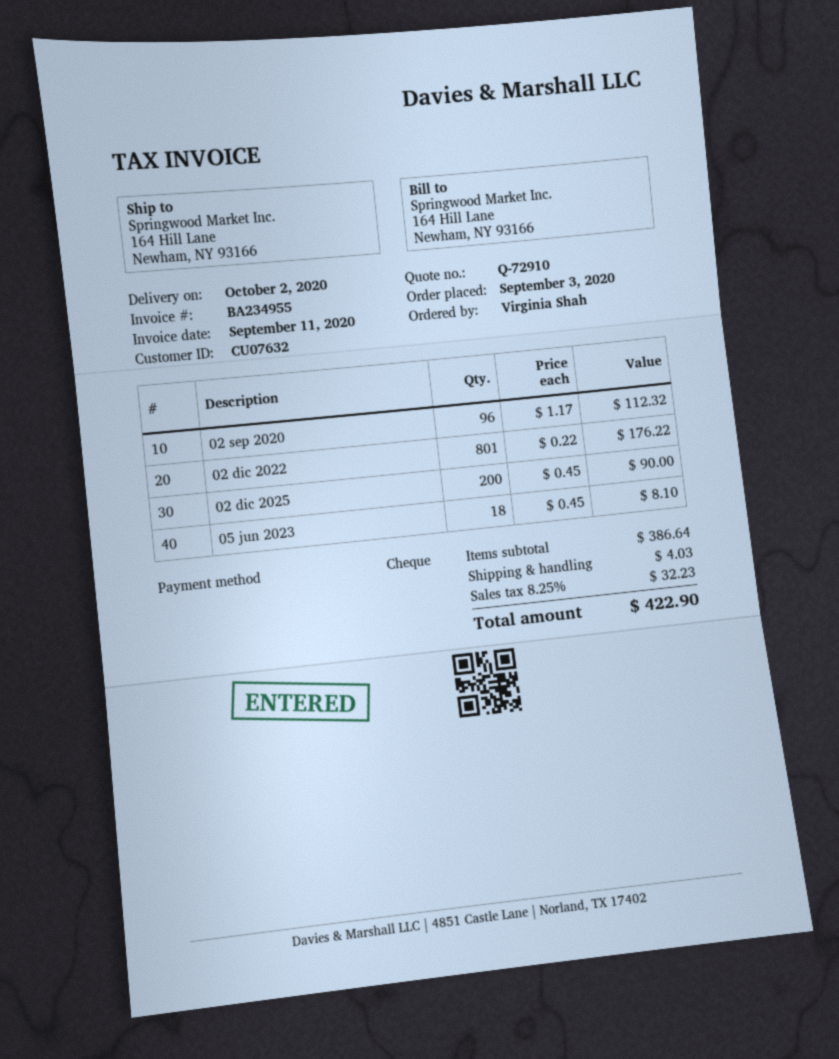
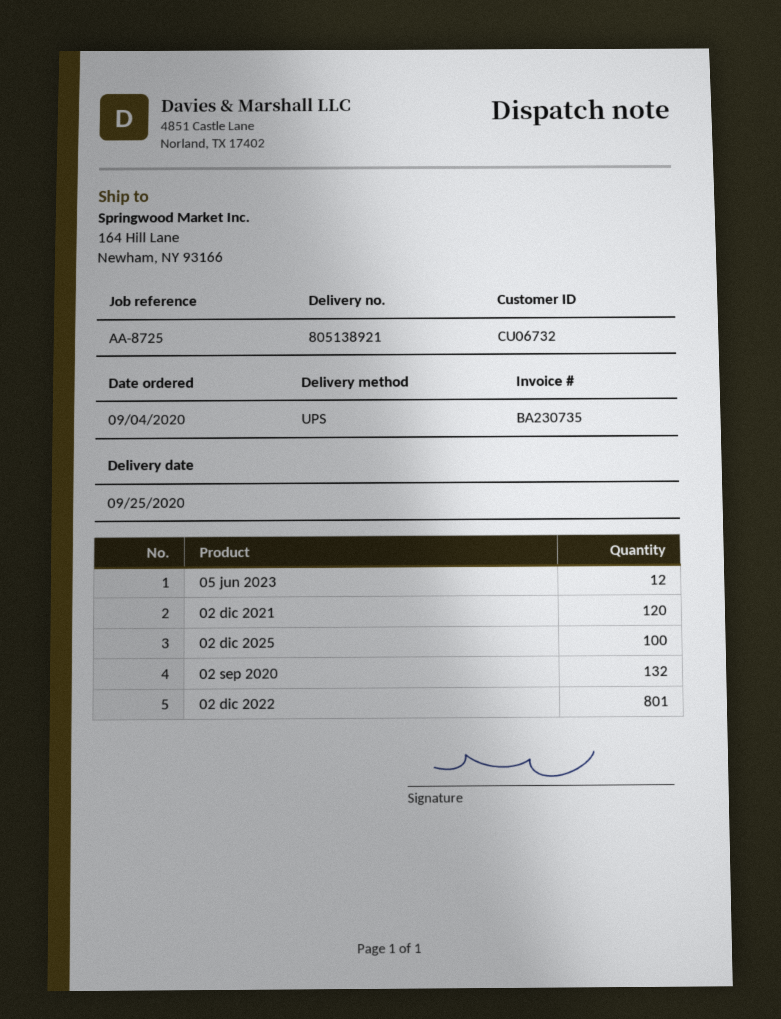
order date: 2020-09-03 -> 2020-09-04
delivery date: 2020-10-02 -> 2020-09-25
invoice number: BA234955 -> BA230735
customer number: CU07632 -> CU06732
02 sep 2020: 96 -> 132
02 dic 2025: 200 -> 100
05 jun 2023: 18 -> 12
02 dic 2021: none -> 120

